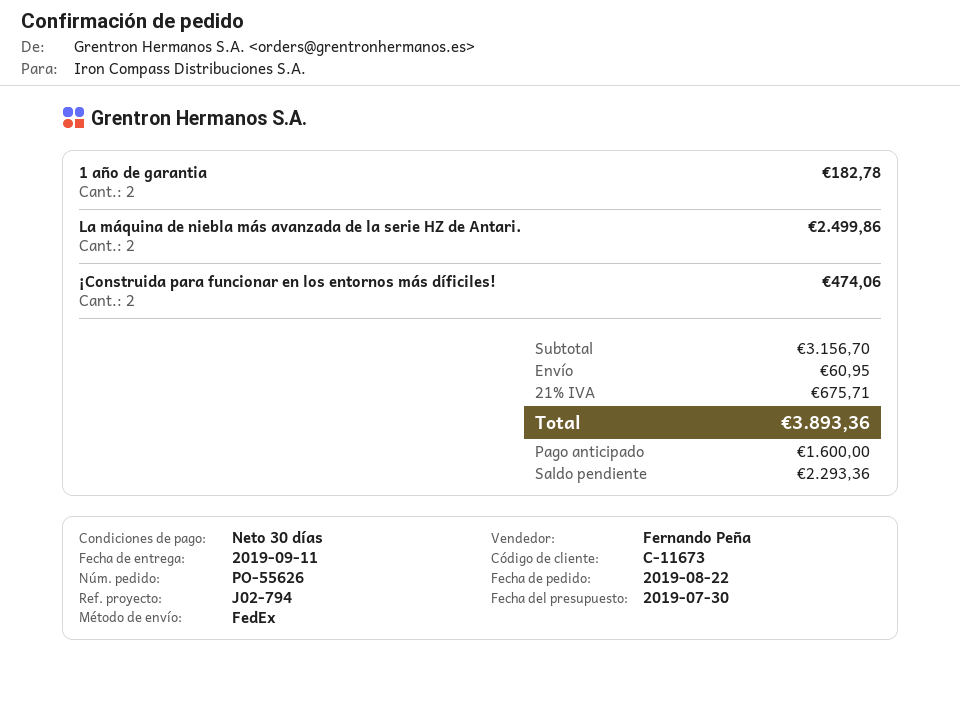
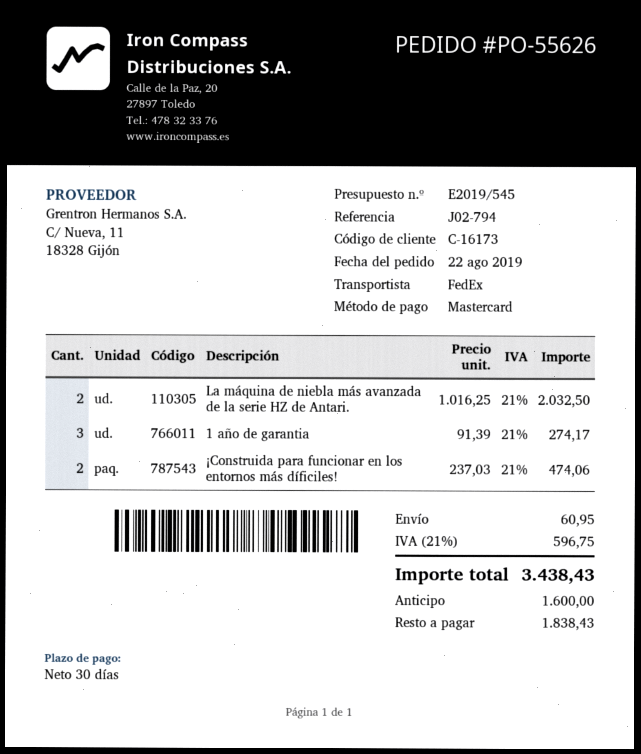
customer number: C-11673 -> C-16173
1 año de garantia: 2 for 182.78 -> 3 for 274.17
La máquina de niebla más avanzada de la serie HZ de Antari.: 2 for 2499.86 -> 2 for 2032.50
tax: 21% = 675.71 -> 21% = 596.75
total: 3893.36 -> 3438.43
balance: 2293.36 -> 1838.43

